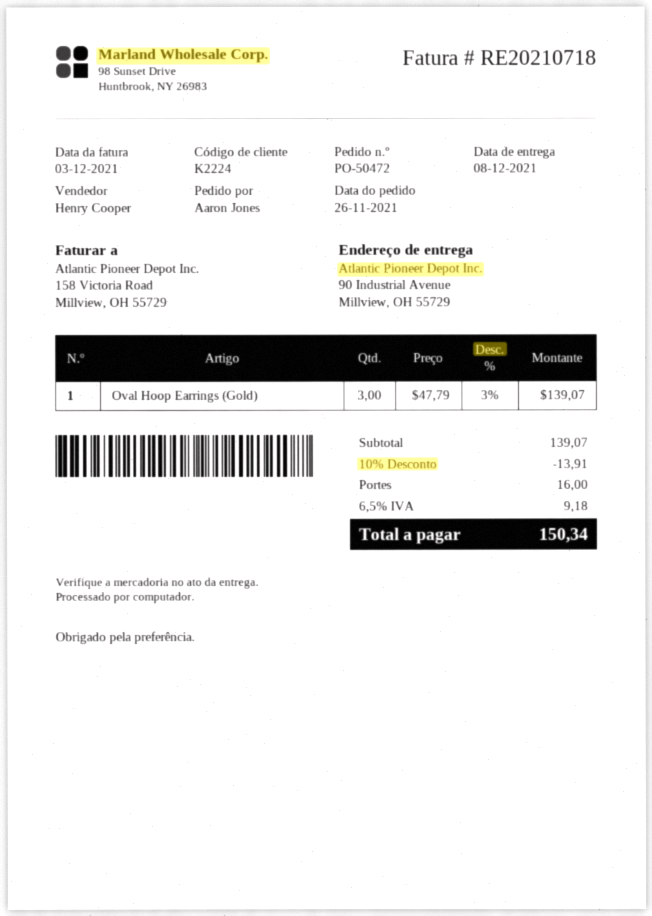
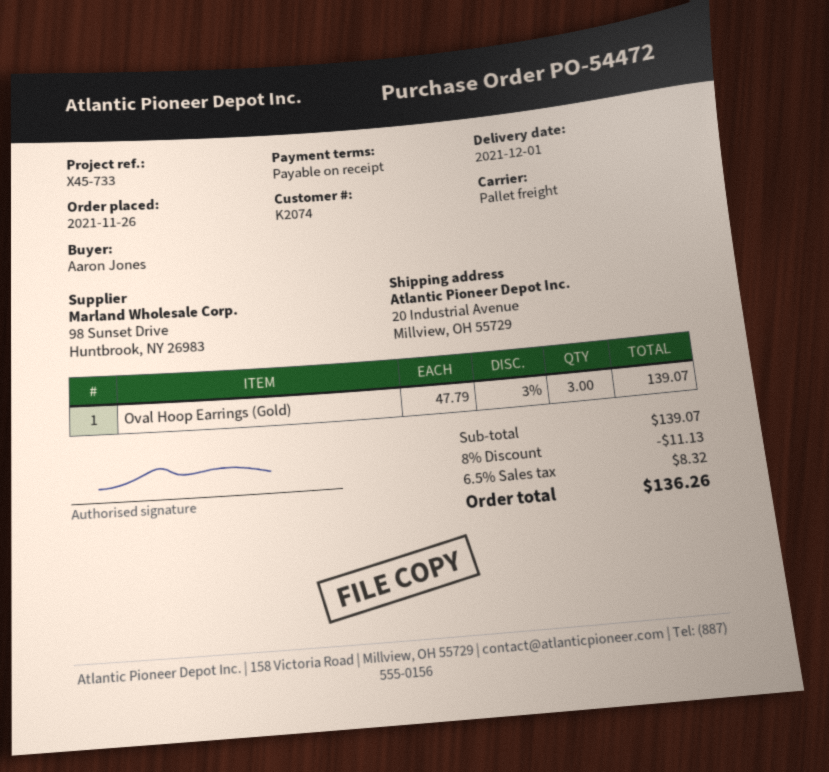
order number: PO-50472 -> PO-54472
delivery date: 2021-12-08 -> 2021-12-01
customer number: K2224 -> K2074
ship to: 90 Industrial Avenue, Millview, OH 55729 -> 20 Industrial Avenue, Millview, OH 55729
discount: 10% = 13.91 -> 8% = 11.13
shipping: 16.00 -> none
tax: 6.5% = 9.18 -> 6.5% = 8.32
total: 150.34 -> 136.26

